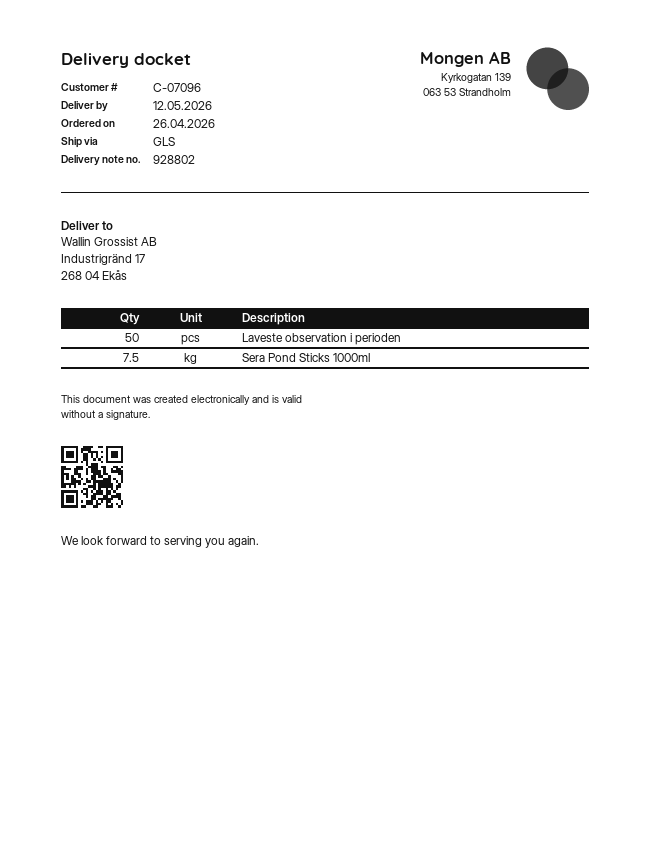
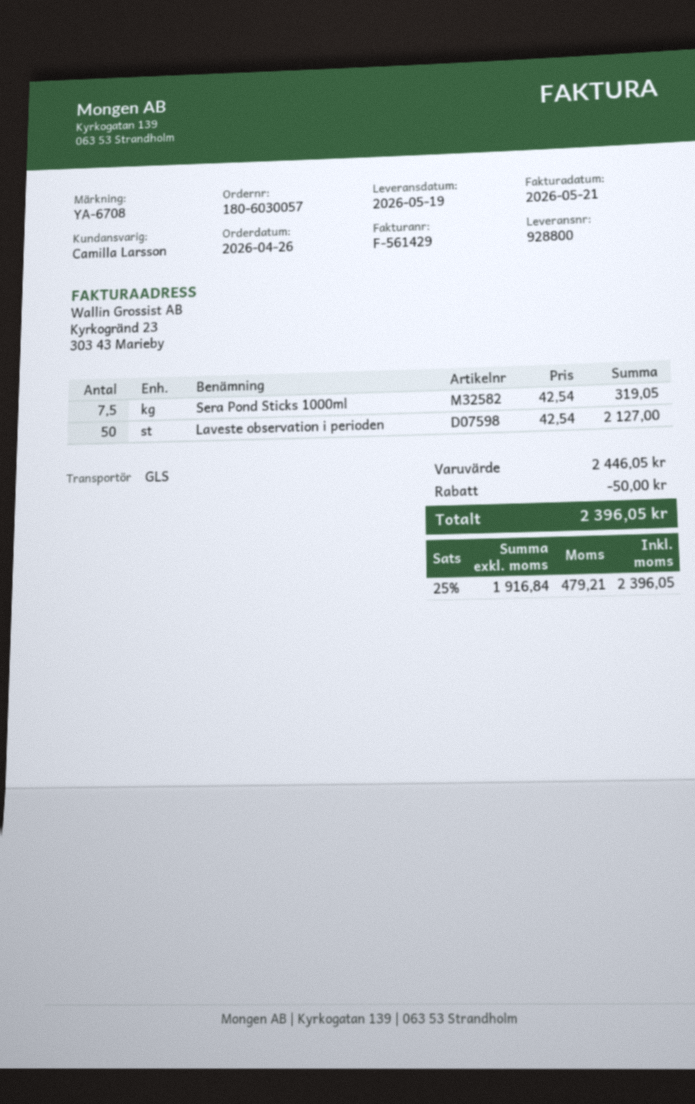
delivery note number: 928802 -> 928800
delivery date: 2026-05-12 -> 2026-05-19

